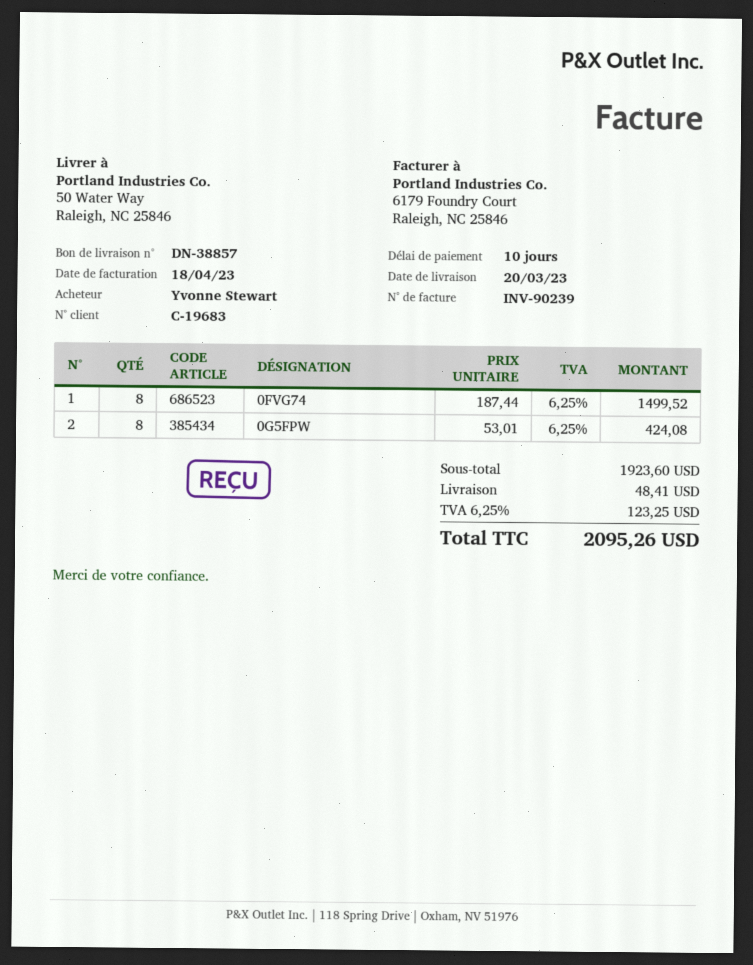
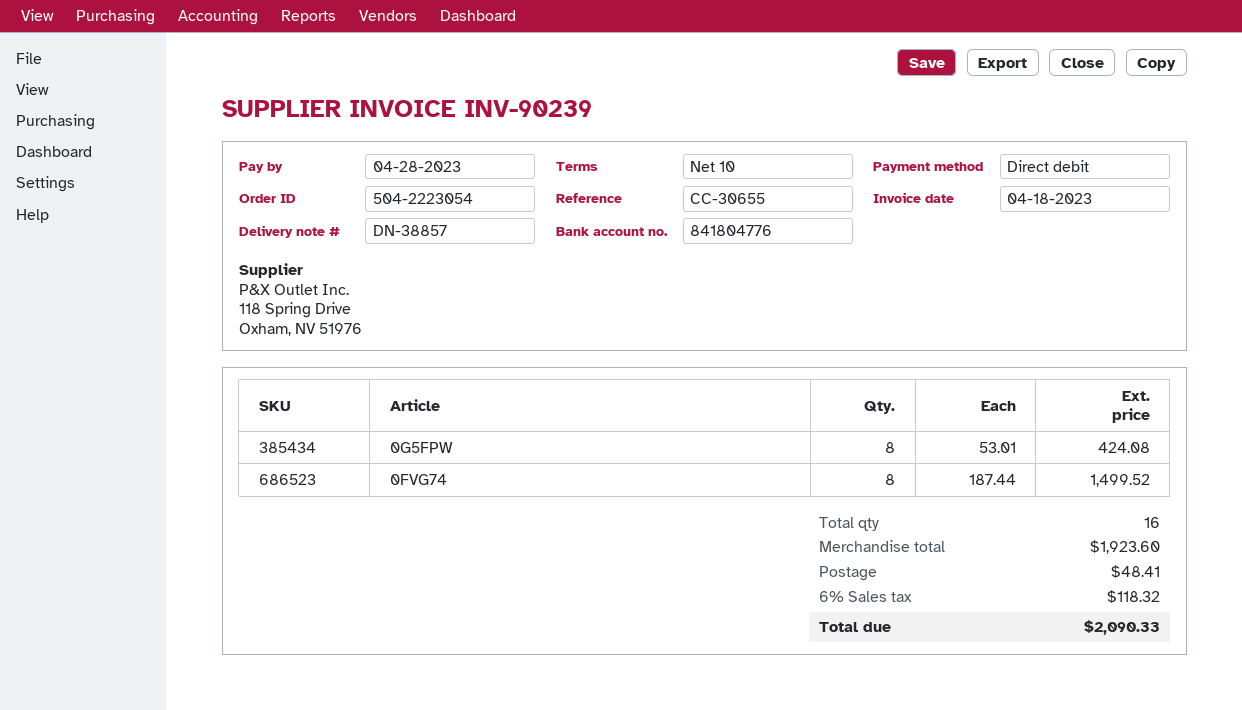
tax: 6.25% = 123.25 -> 6% = 118.32
total: 2095.26 -> 2090.33

